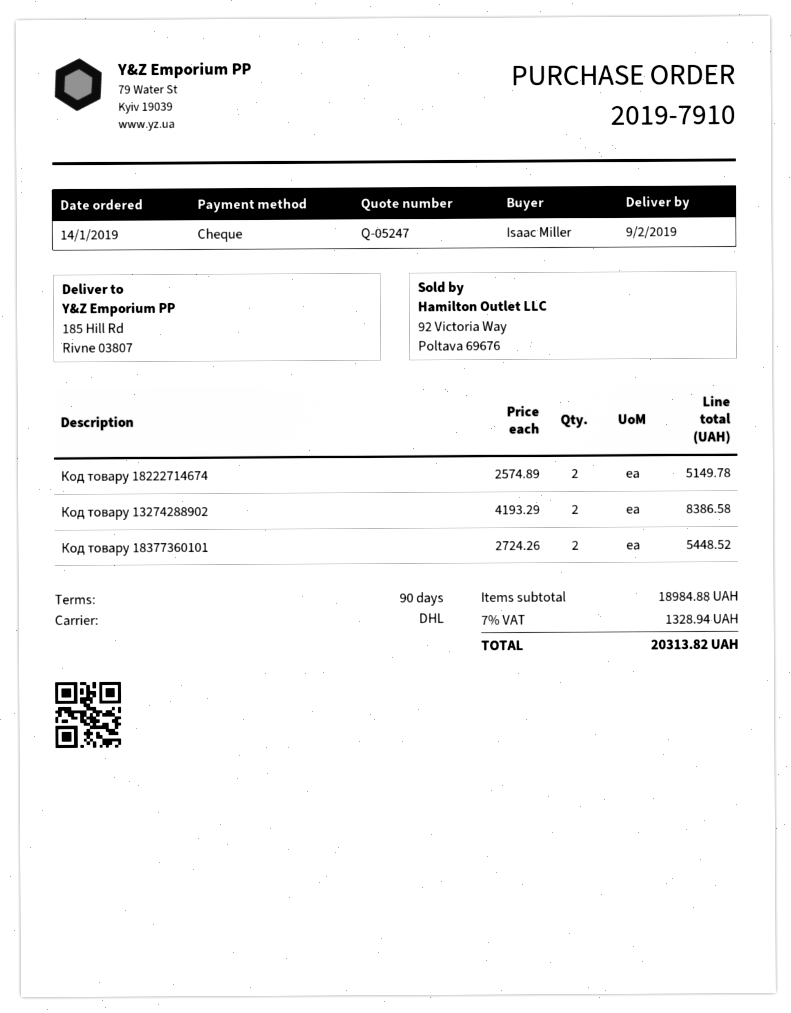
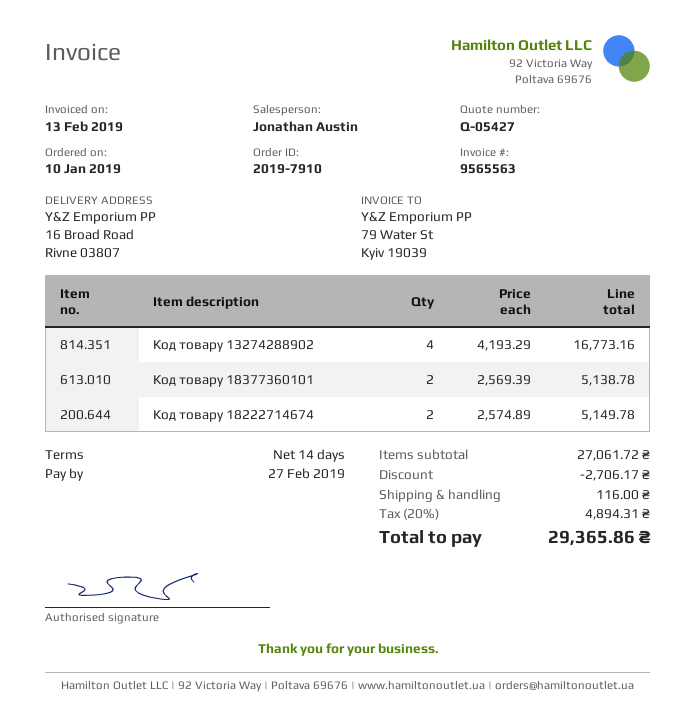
quote number: Q-05247 -> Q-05427
order date: 2019-01-14 -> 2019-01-10
payment terms: 90 days -> 14 days
ship to: 185 Hill Rd, Rivne 03807 -> 16 Broad Road, Rivne 03807
Код товару 13274288902: 2 x 4193.29 = 8386.58 -> 4 x 4193.29 = 16773.16
Код товару 18377360101: 2 x 2724.26 = 5448.52 -> 2 x 2569.39 = 5138.78
subtotal: 18984.88 -> 27061.72
discount: none -> 2706.17
shipping: none -> 116.00
tax: 7% = 1328.94 -> 20% = 4894.31
total: 20313.82 -> 29365.86

